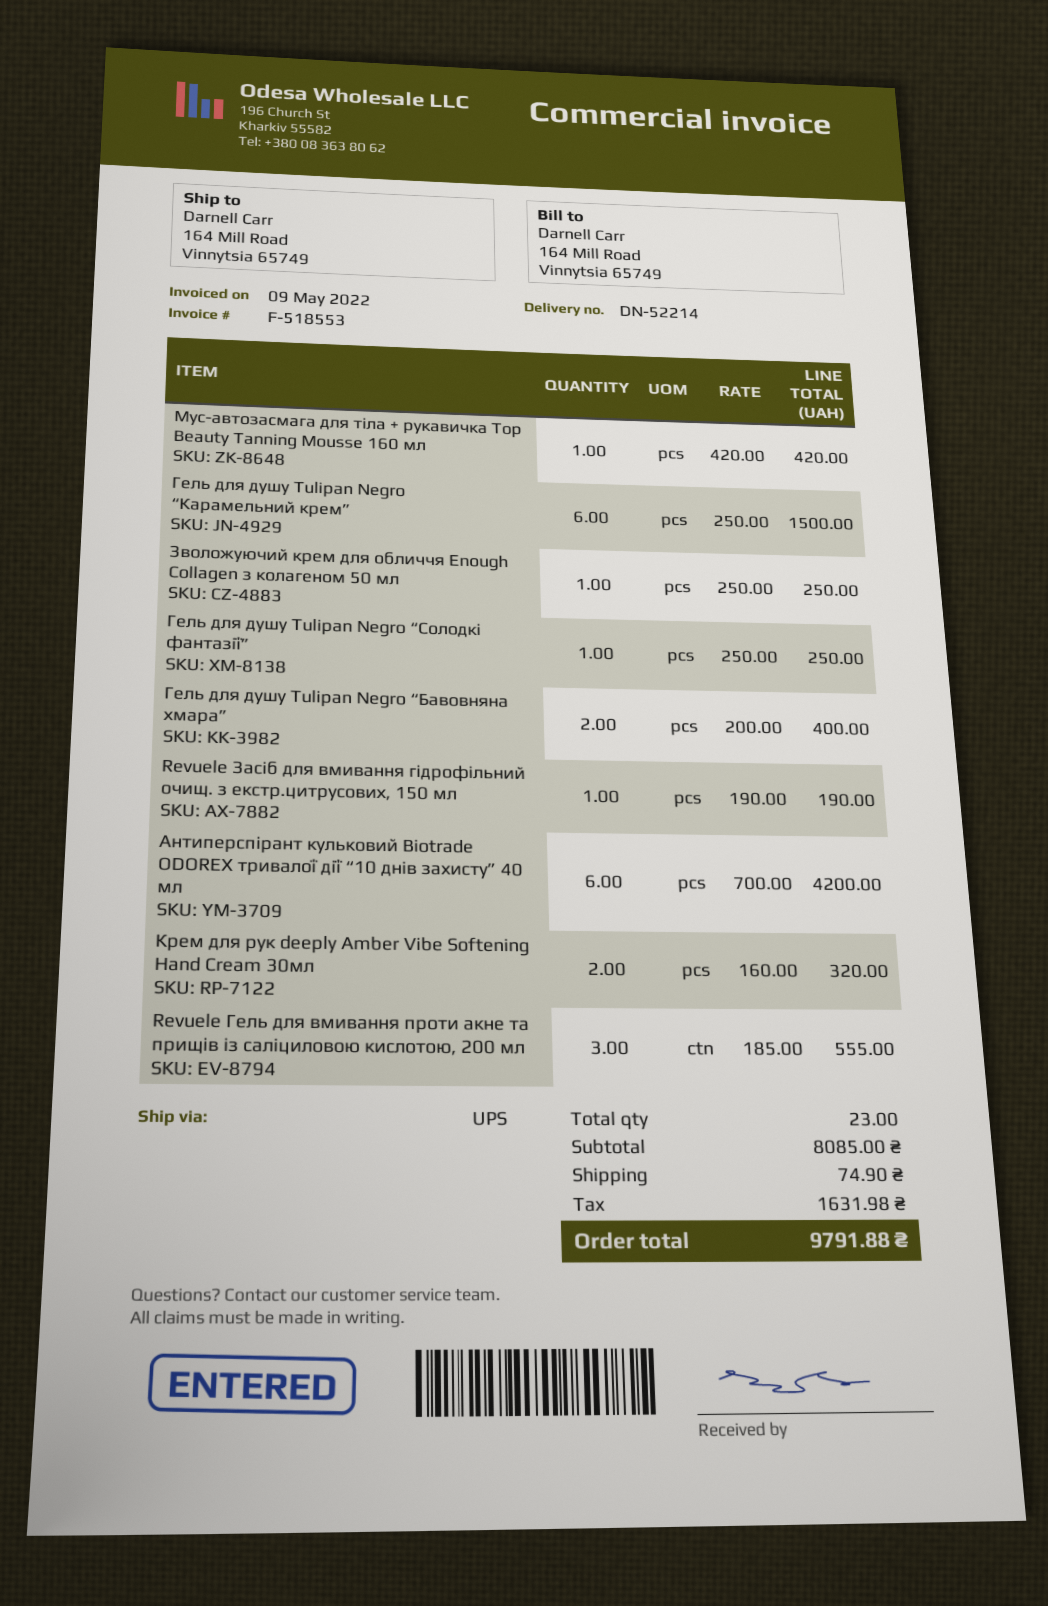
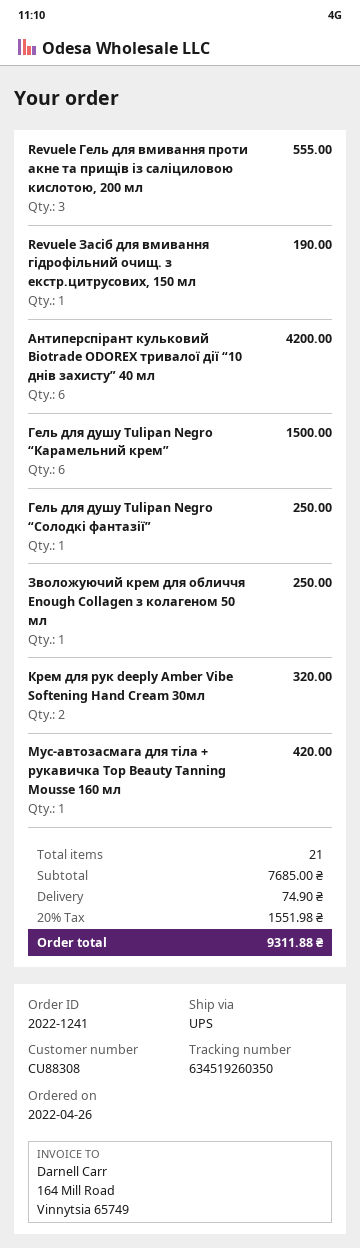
Гель для душу Tulipan Negro “Бавовняна хмара”: 2 for 400.00 -> none
total quantity: 23 -> 21
subtotal: 8085.00 -> 7685.00
tax: 1631.98 -> 1551.98
total: 9791.88 -> 9311.88

